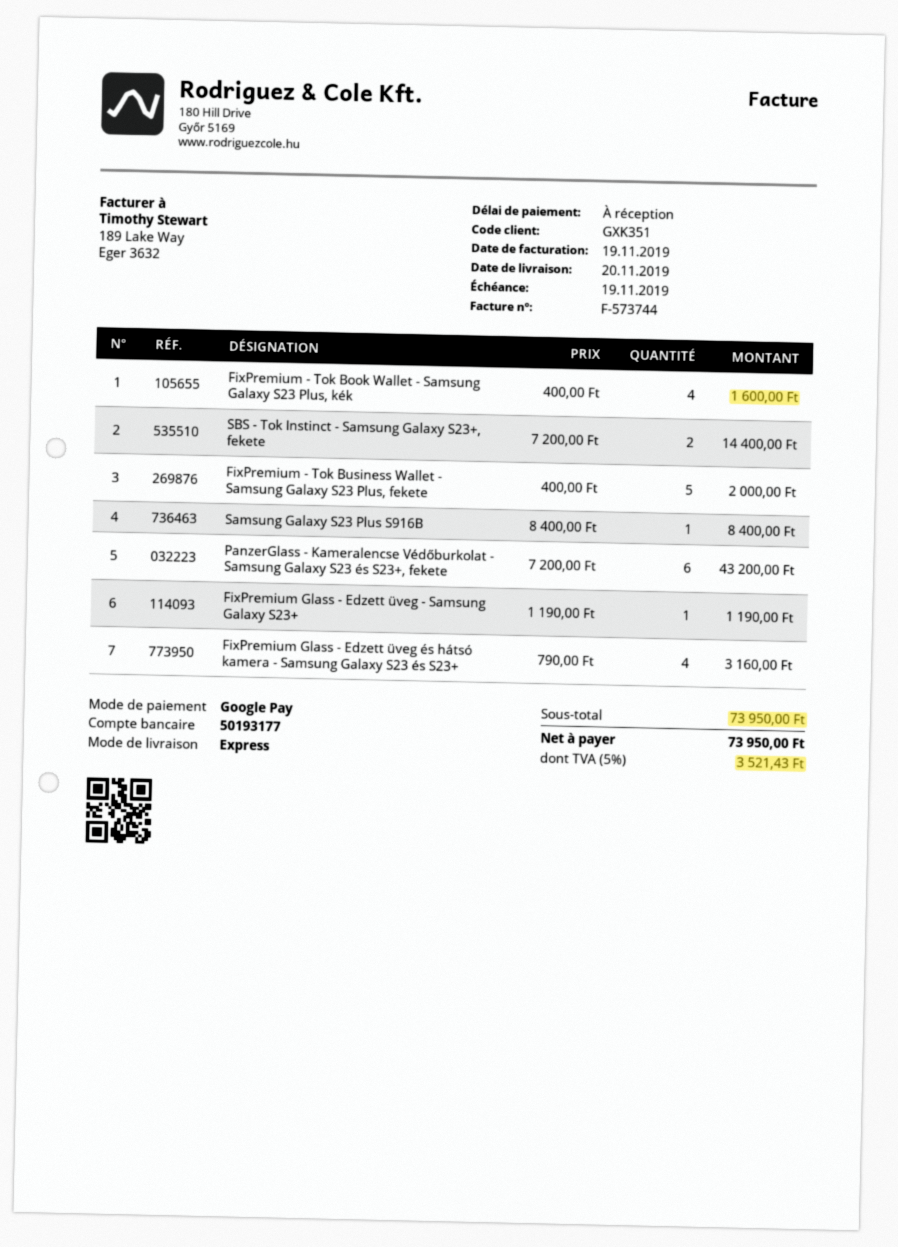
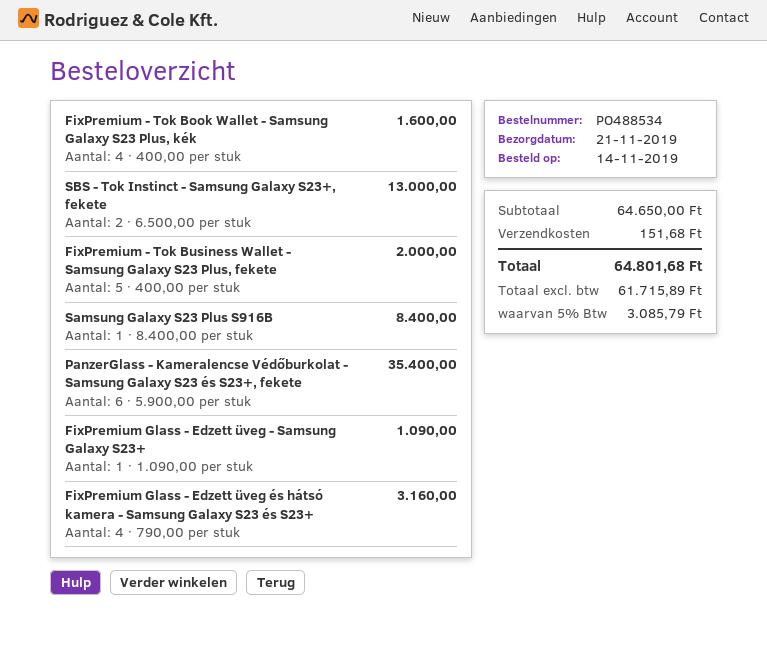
delivery date: 2019-11-20 -> 2019-11-21
SBS - Tok Instinct - Samsung Galaxy S23+, fekete: 2 x 7200.00 = 14400.00 -> 2 x 6500.00 = 13000.00
PanzerGlass - Kameralencse Védőburkolat - Samsung Galaxy S23 és S23+, fekete: 6 x 7200.00 = 43200.00 -> 6 x 5900.00 = 35400.00
FixPremium Glass - Edzett üveg - Samsung Galaxy S23+: 1 x 1190.00 = 1190.00 -> 1 x 1090.00 = 1090.00
subtotal: 73950.00 -> 64650.00
shipping: none -> 151.68
tax: 5% = 3521.43 -> 5% = 3085.79
total: 73950.00 -> 64801.68

